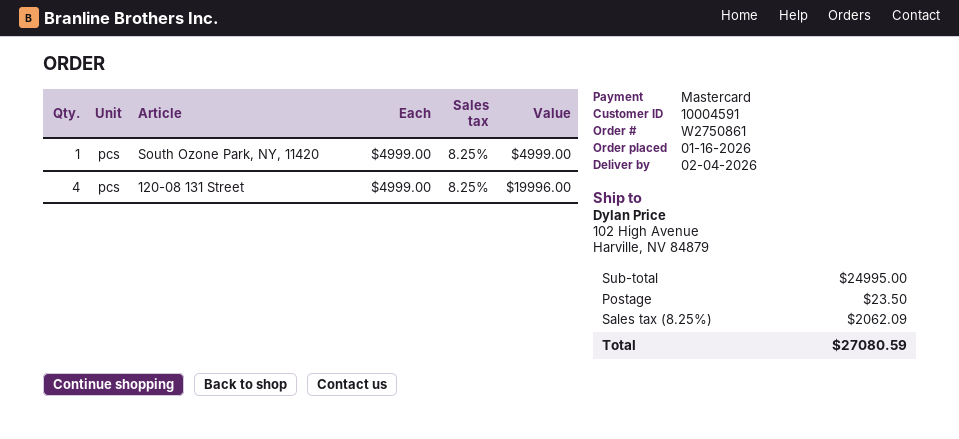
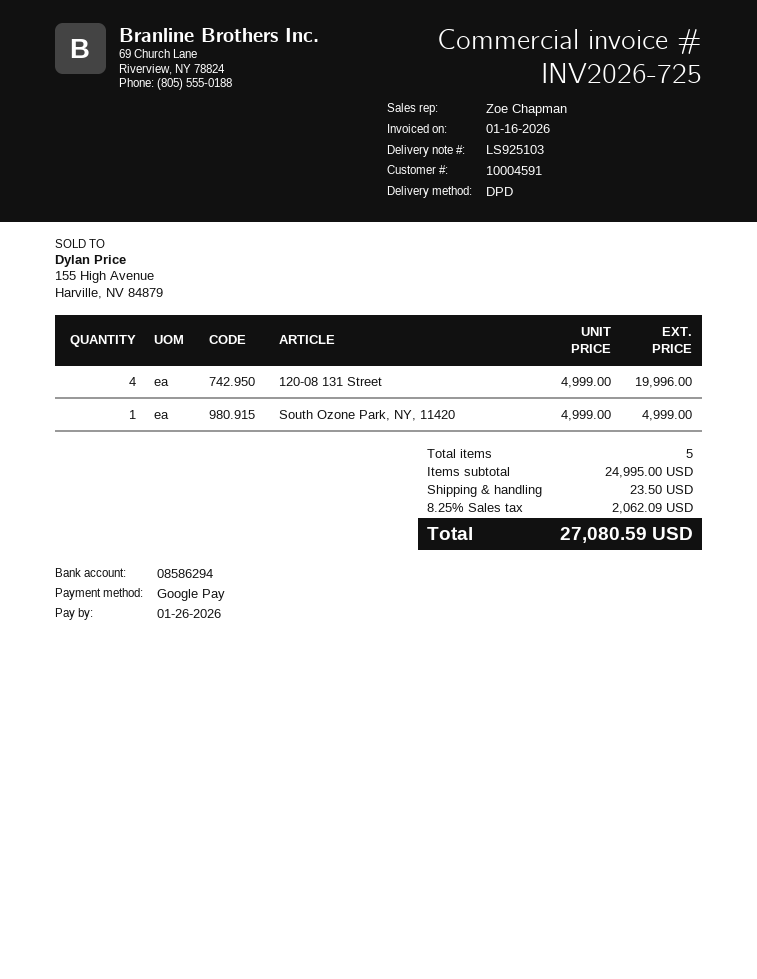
payment method: Mastercard -> Google Pay

